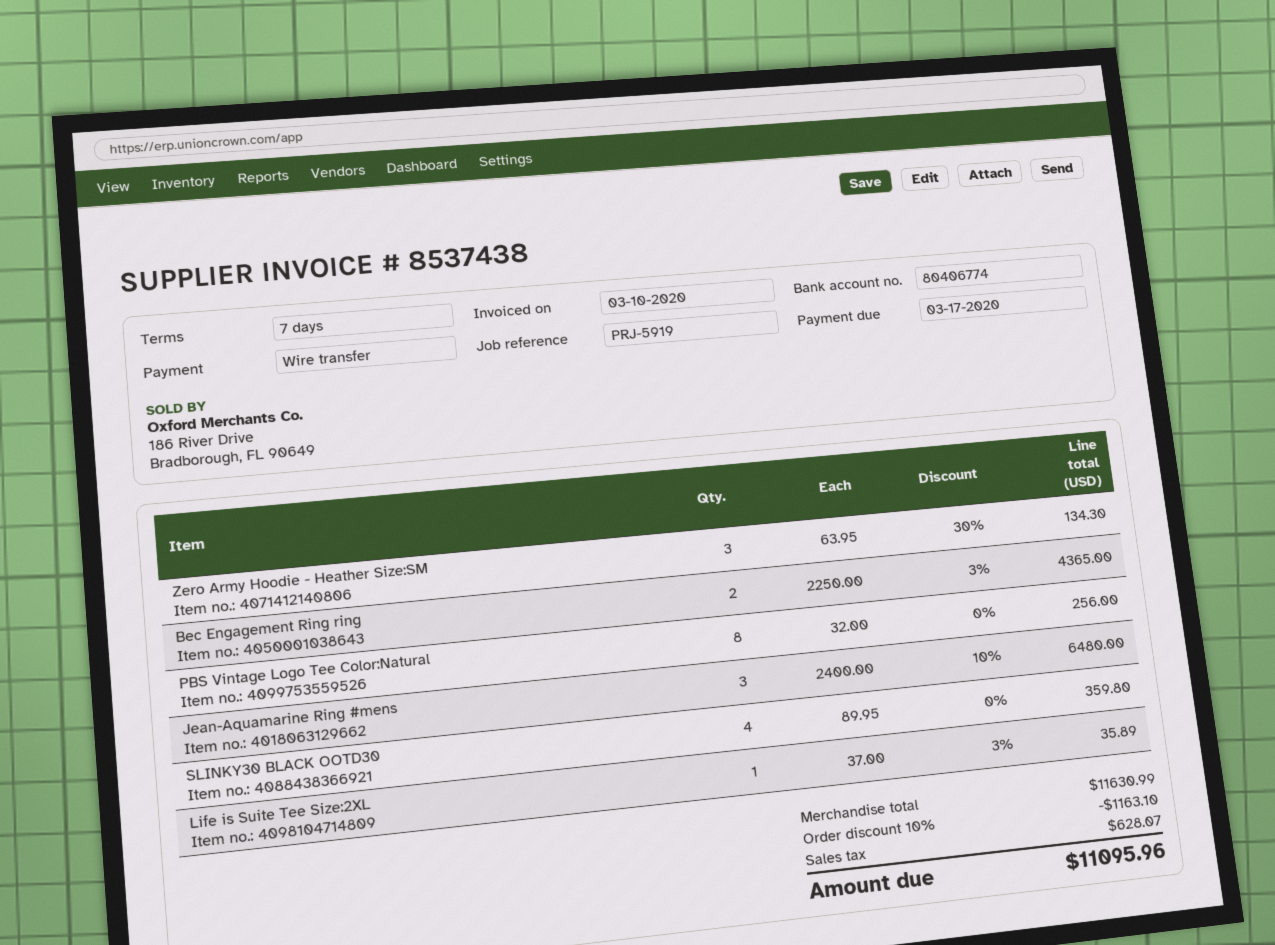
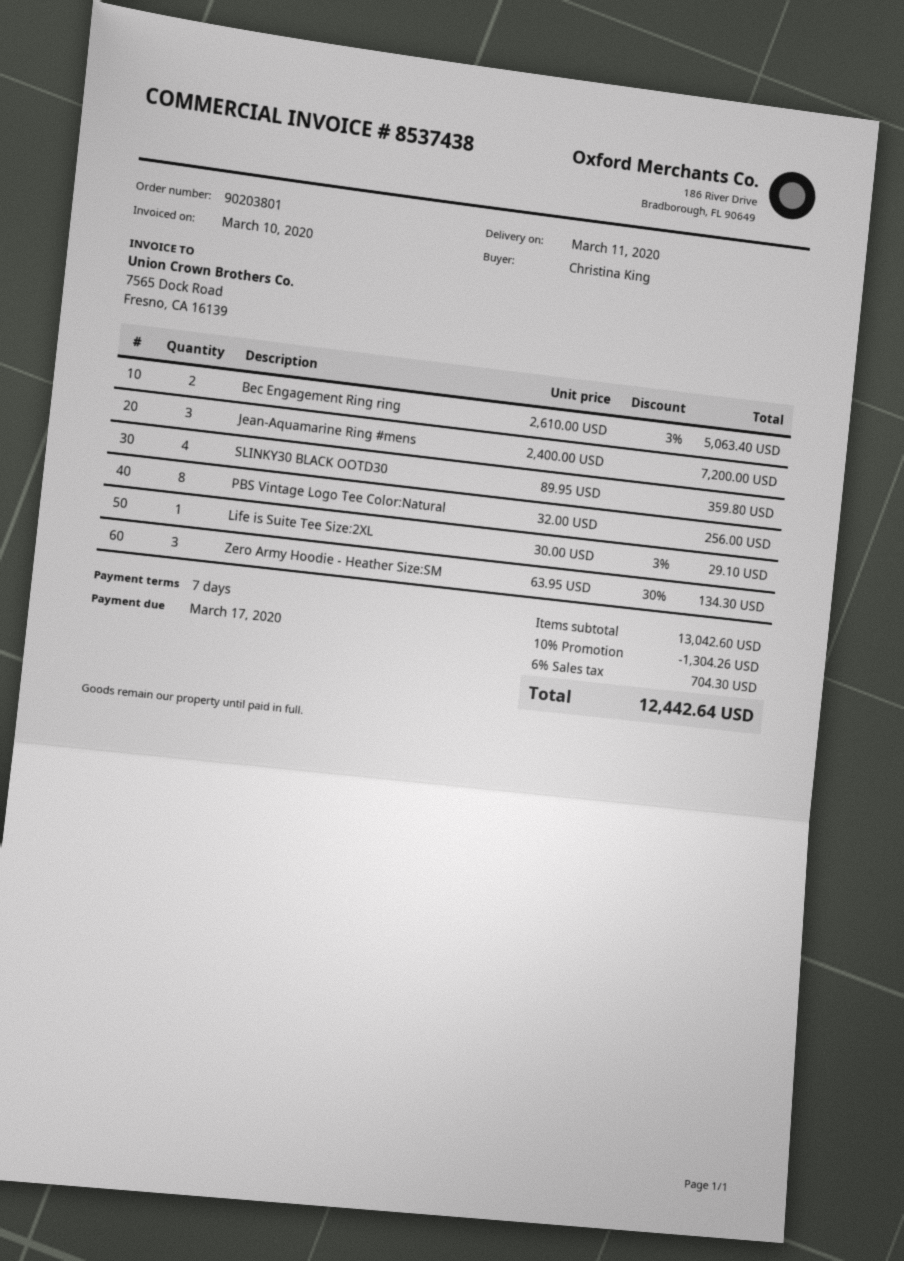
Bec Engagement Ring ring: 2 x 2250.00 - 3% = 4365.00 -> 2 x 2610.00 - 3% = 5063.40
Jean-Aquamarine Ring #mens: 3 x 2400.00 - 10% = 6480.00 -> 3 x 2400.00 = 7200.00
Life is Suite Tee Size:2XL: 1 x 37.00 - 3% = 35.89 -> 1 x 30.00 - 3% = 29.10
subtotal: 11630.99 -> 13042.60
discount: 10% = 1163.10 -> 10% = 1304.26
tax: 628.07 -> 704.30
total: 11095.96 -> 12442.64

